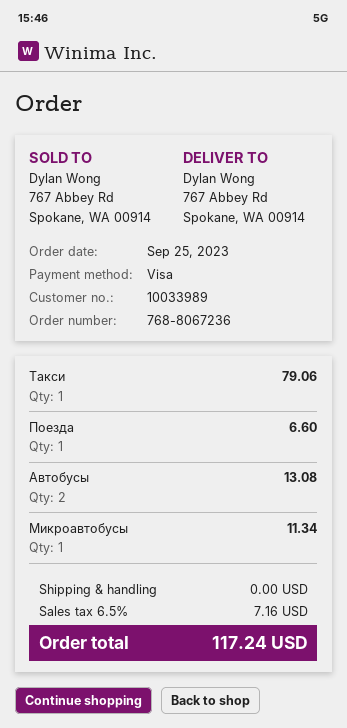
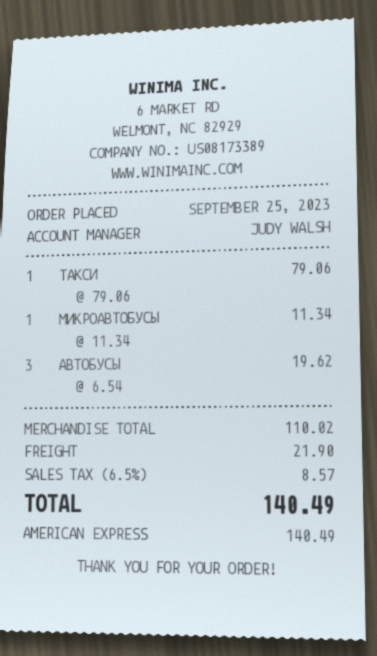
payment method: Visa -> American Express
Поезда: 1 for 6.60 -> none
Автобусы: 2 for 13.08 -> 3 for 19.62
shipping: 0.00 -> 21.90
tax: 6.5% = 7.16 -> 6.5% = 8.57
total: 117.24 -> 140.49

